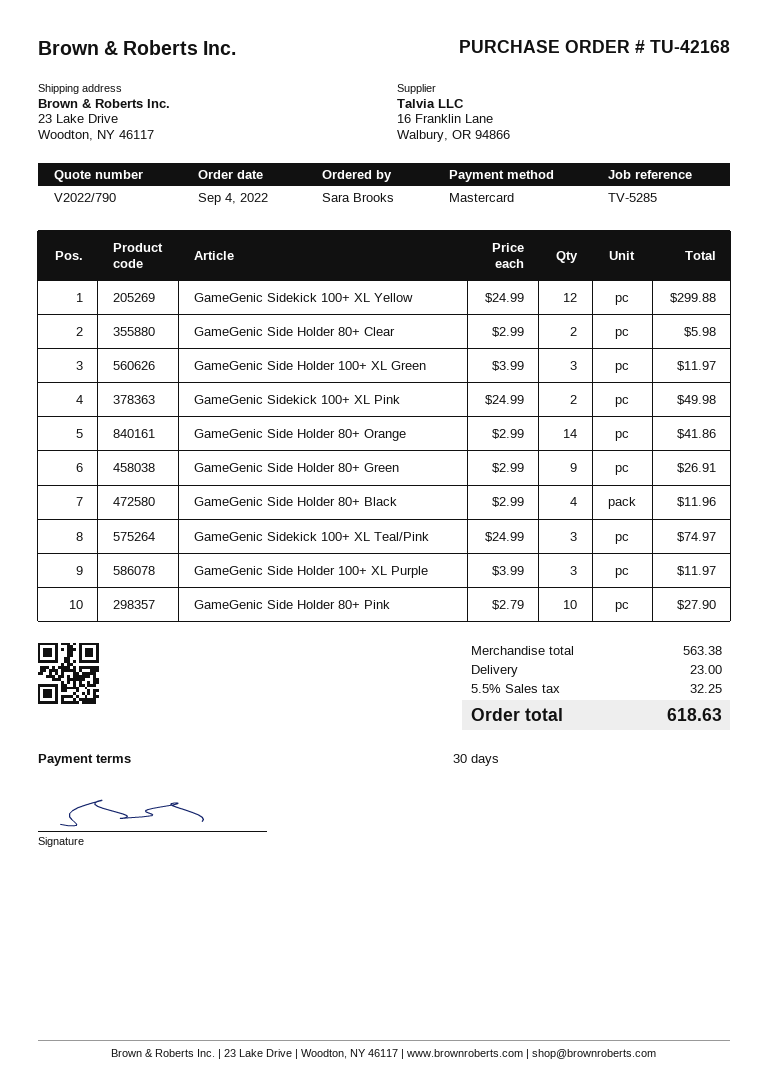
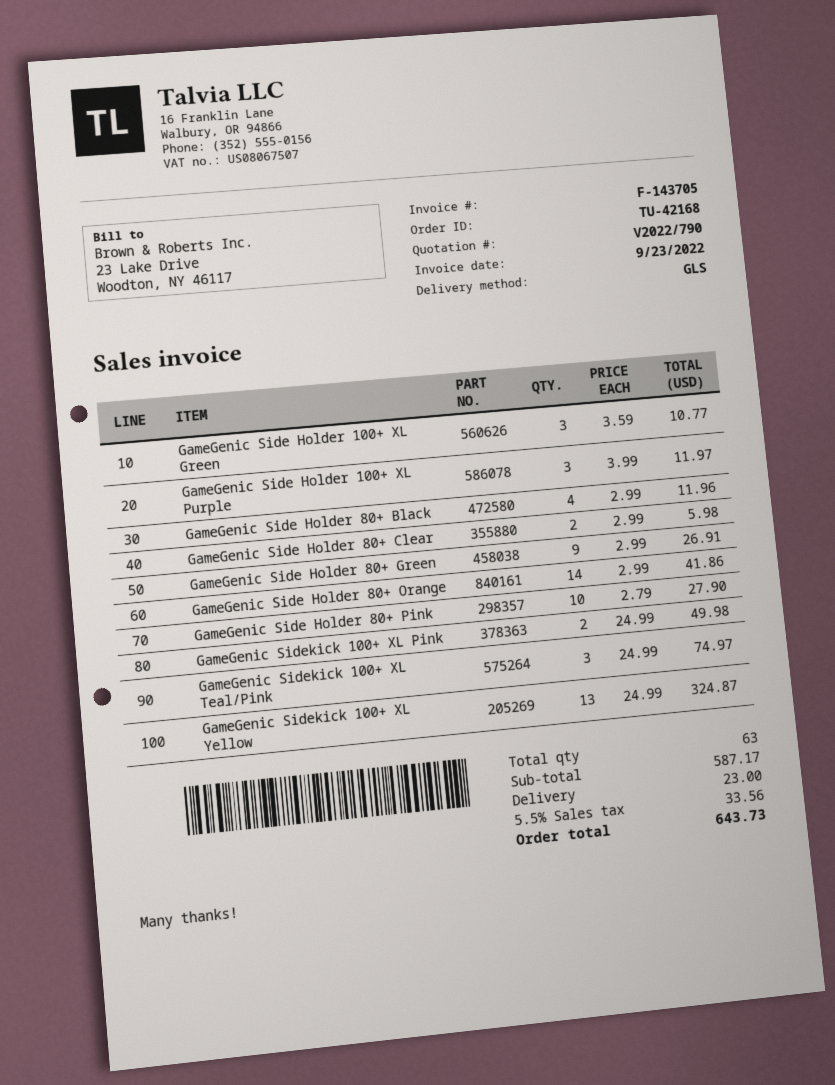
GameGenic Sidekick 100+ XL Yellow: 12 x 24.99 = 299.88 -> 13 x 24.99 = 324.87
GameGenic Side Holder 100+ XL Green: 3 x 3.99 = 11.97 -> 3 x 3.59 = 10.77
subtotal: 563.38 -> 587.17
tax: 5.5% = 32.25 -> 5.5% = 33.56
total: 618.63 -> 643.73

